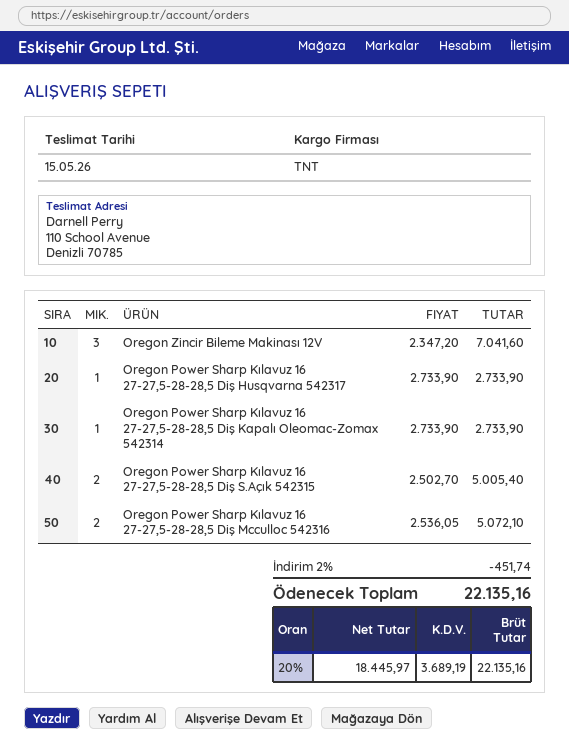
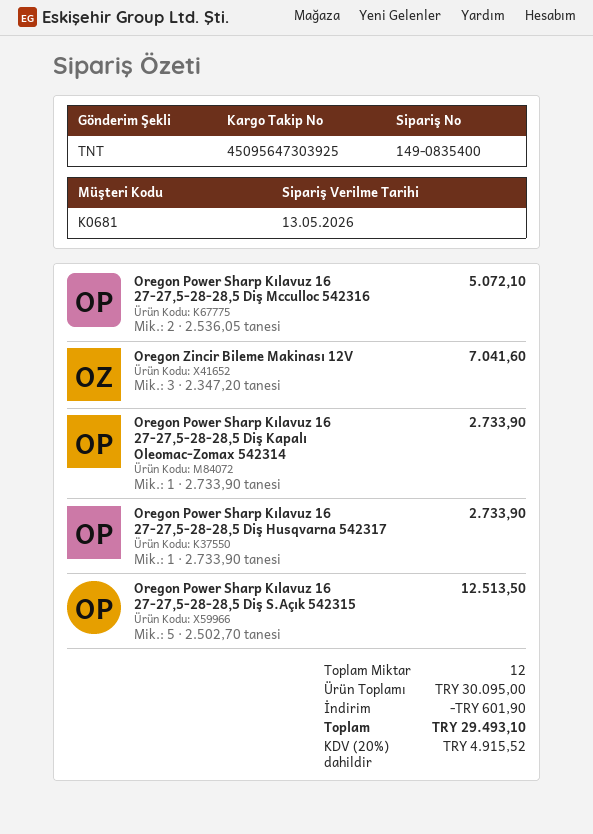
Oregon Power Sharp Kılavuz 16 27-27,5-28-28,5 Diş S.Açık 542315: 2 x 2502.70 = 5005.40 -> 5 x 2502.70 = 12513.50
discount: 451.74 -> 601.90
tax: 20% = 3689.19 -> 20% = 4915.52
total: 22135.16 -> 29493.10

